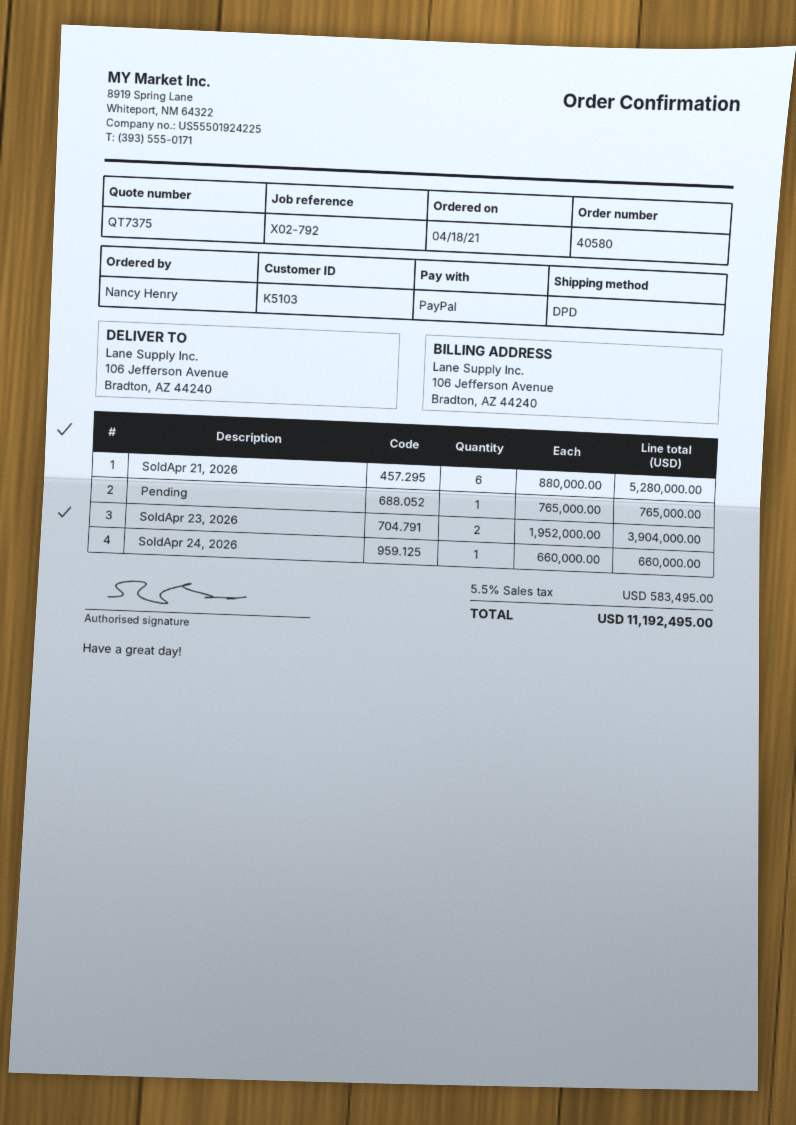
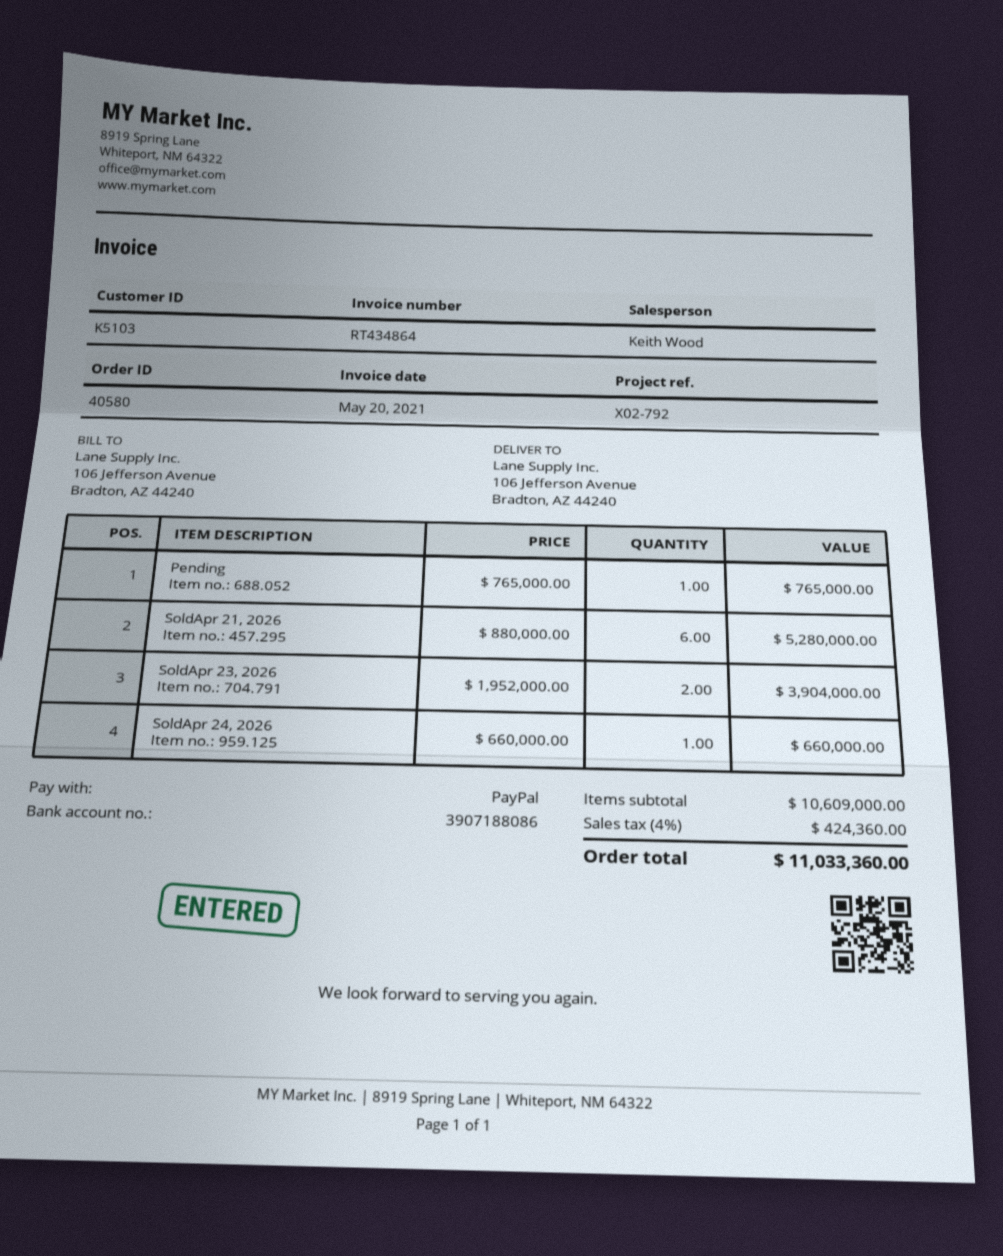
tax: 5.5% = 583495.00 -> 4% = 424360.00
total: 11192495.00 -> 11033360.00

